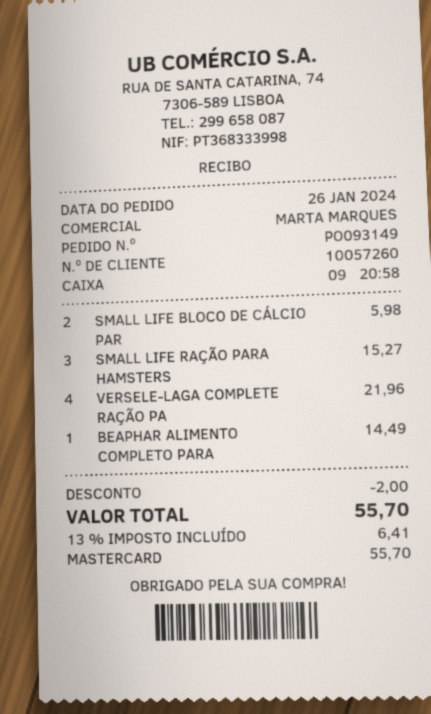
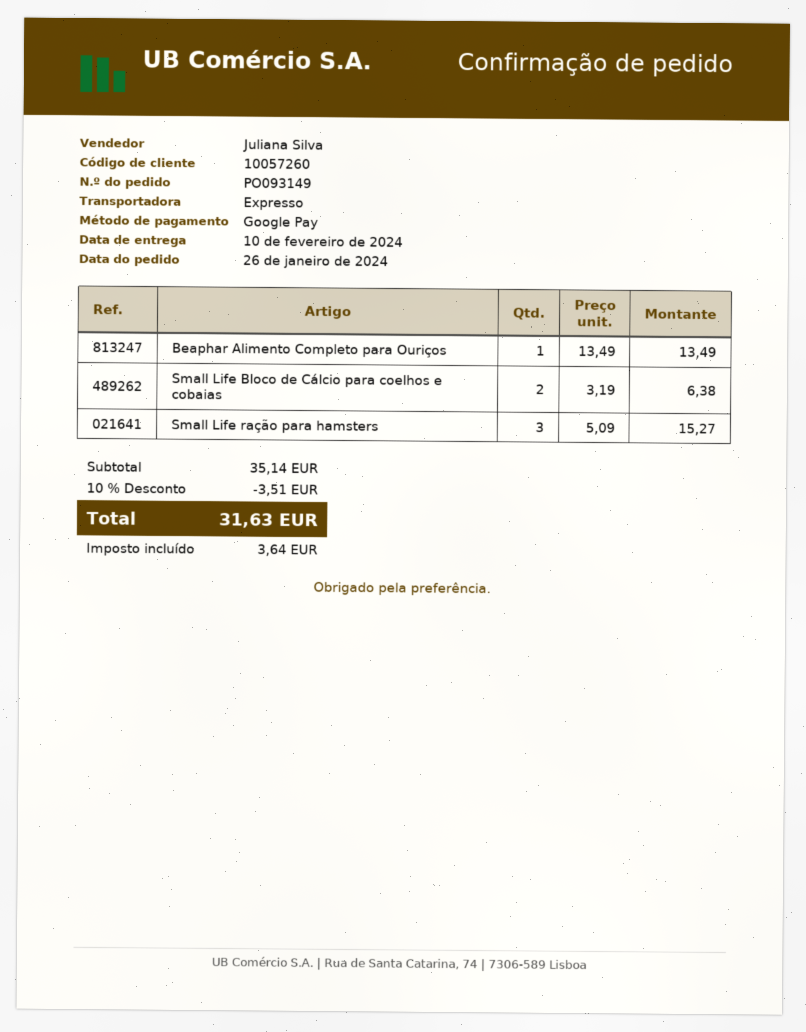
sales rep: MARTA MARQUES -> Juliana Silva
payment method: Mastercard -> Google Pay
SMALL LIFE BLOCO DE CÁLCIO PAR: 2 for 5.98 -> 2 for 6.38
VERSELE-LAGA COMPLETE RAÇÃO PA: 4 for 21.96 -> none
BEAPHAR ALIMENTO COMPLETO PARA: 1 for 14.49 -> 1 for 13.49
discount: 2.00 -> 3.51
tax: 6.41 -> 3.64
total: 55.70 -> 31.63

